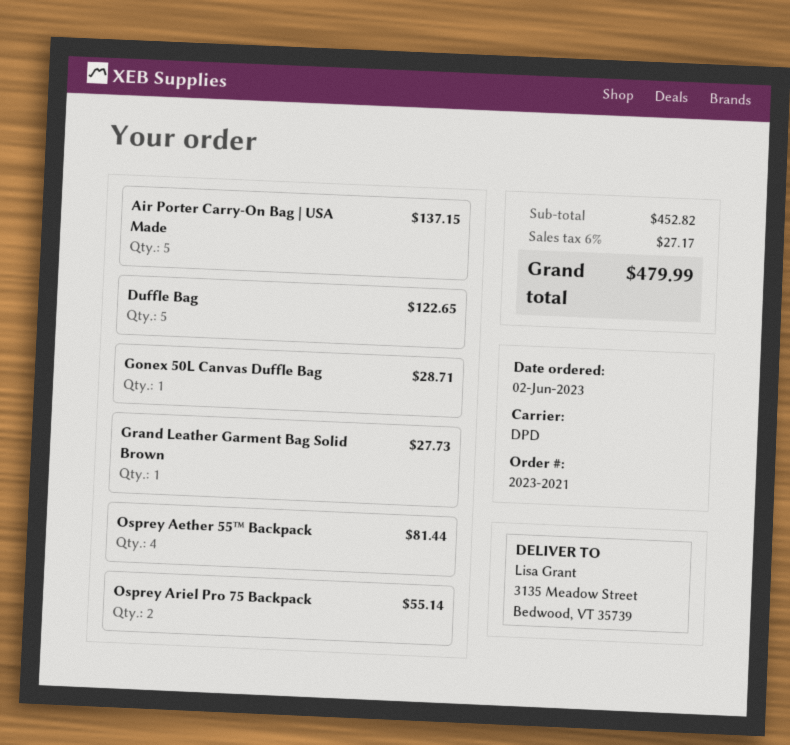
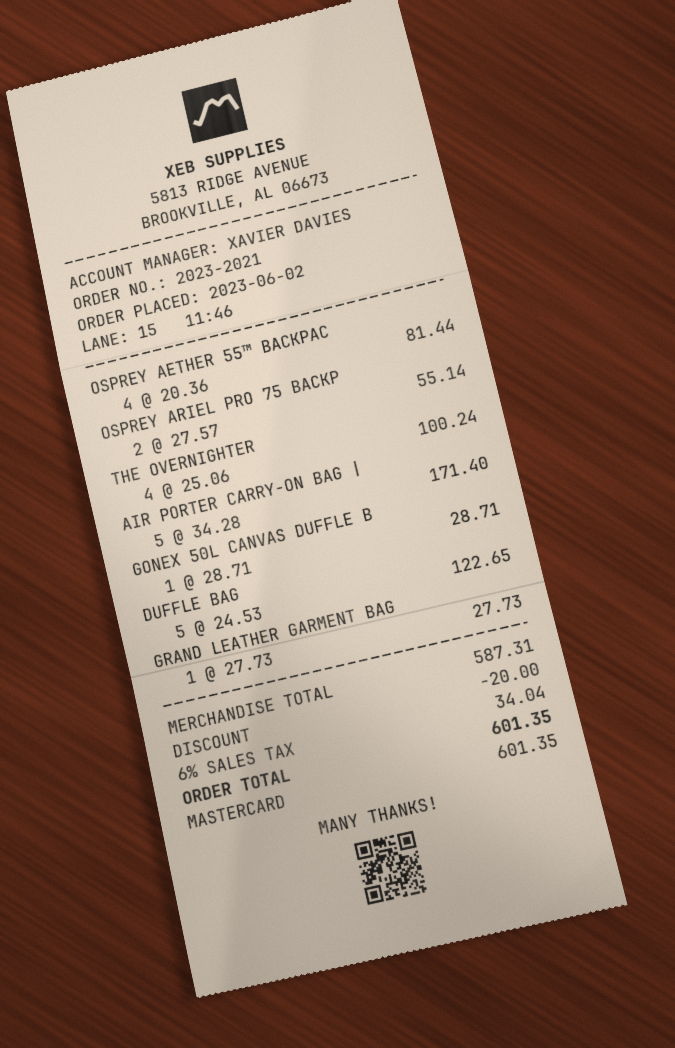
Air Porter Carry-On Bag | USA Made: 5 for 137.15 -> 5 for 171.40
THE OVERNIGHTER: none -> 4 for 100.24
subtotal: 452.82 -> 587.31
discount: none -> 20.00
tax: 6% = 27.17 -> 6% = 34.04
total: 479.99 -> 601.35

